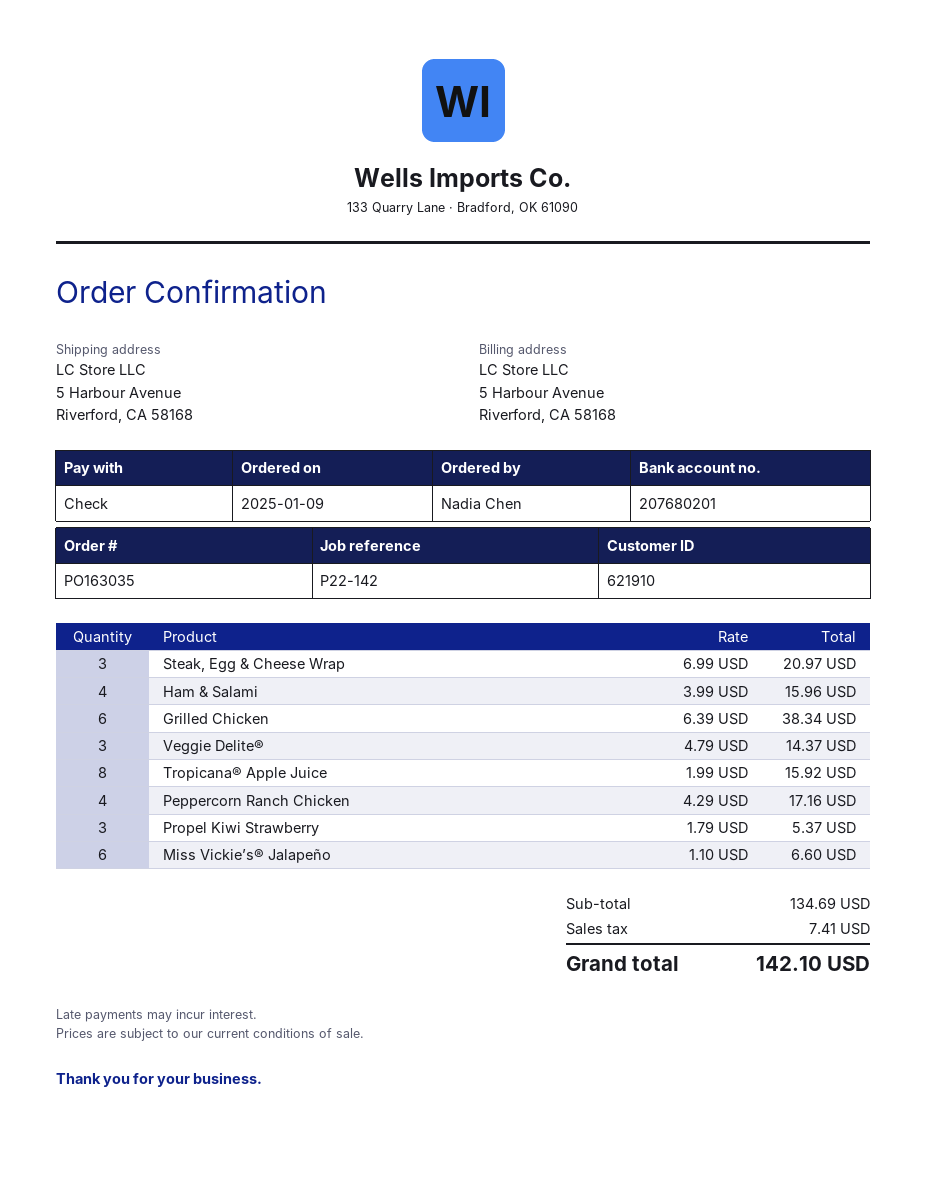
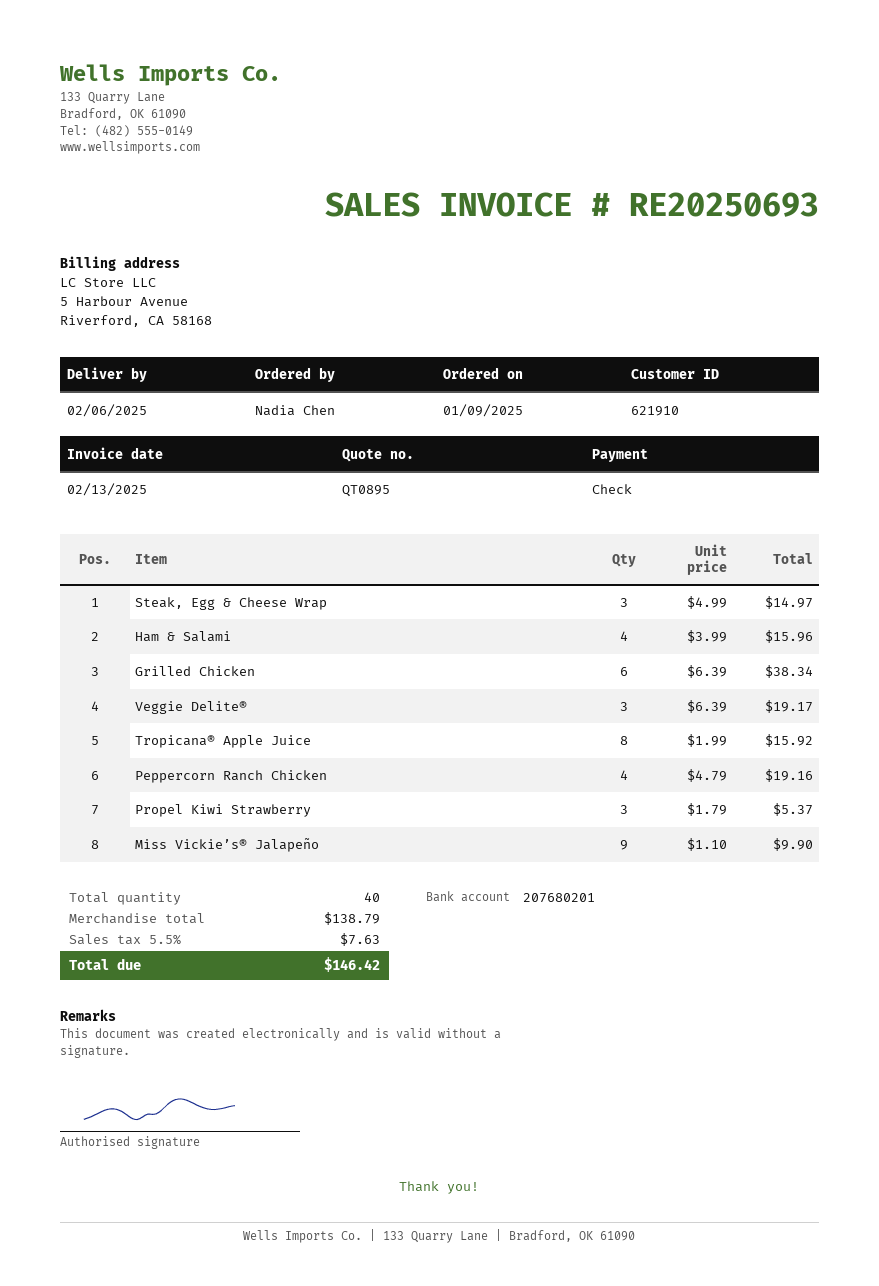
Steak, Egg & Cheese Wrap: 3 x 6.99 = 20.97 -> 3 x 4.99 = 14.97
Veggie Delite®: 3 x 4.79 = 14.37 -> 3 x 6.39 = 19.17
Peppercorn Ranch Chicken: 4 x 4.29 = 17.16 -> 4 x 4.79 = 19.16
Miss Vickie’s® Jalapeño: 6 x 1.10 = 6.60 -> 9 x 1.10 = 9.90
subtotal: 134.69 -> 138.79
tax: 7.41 -> 7.63
total: 142.10 -> 146.42

